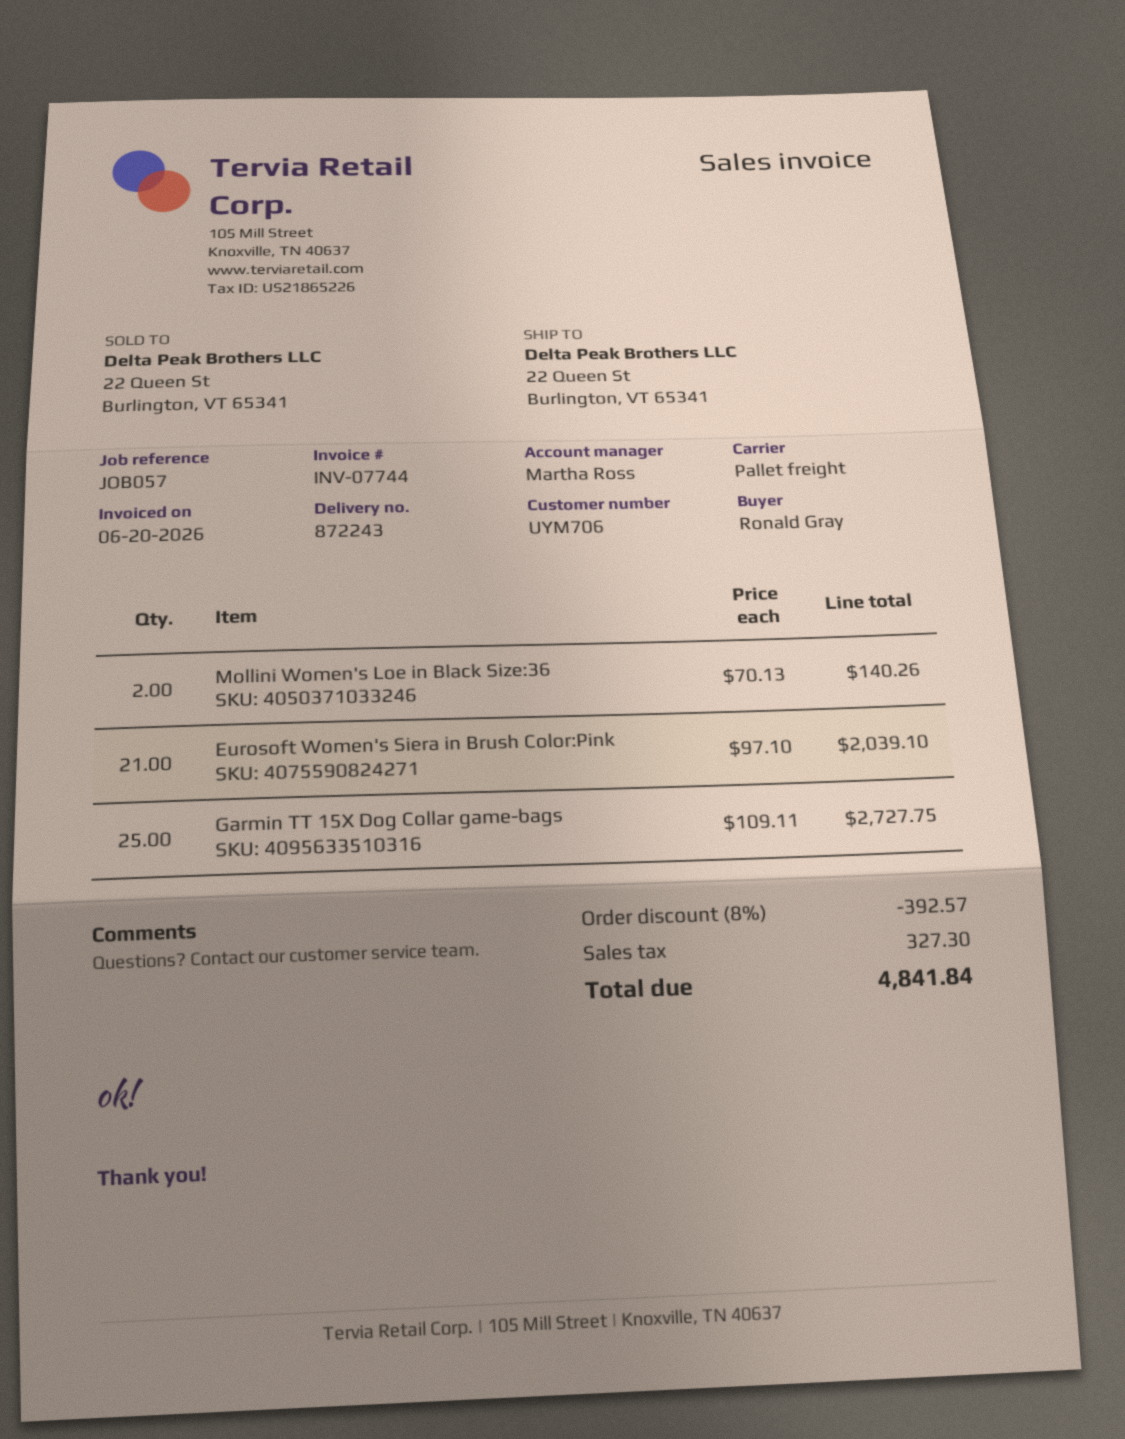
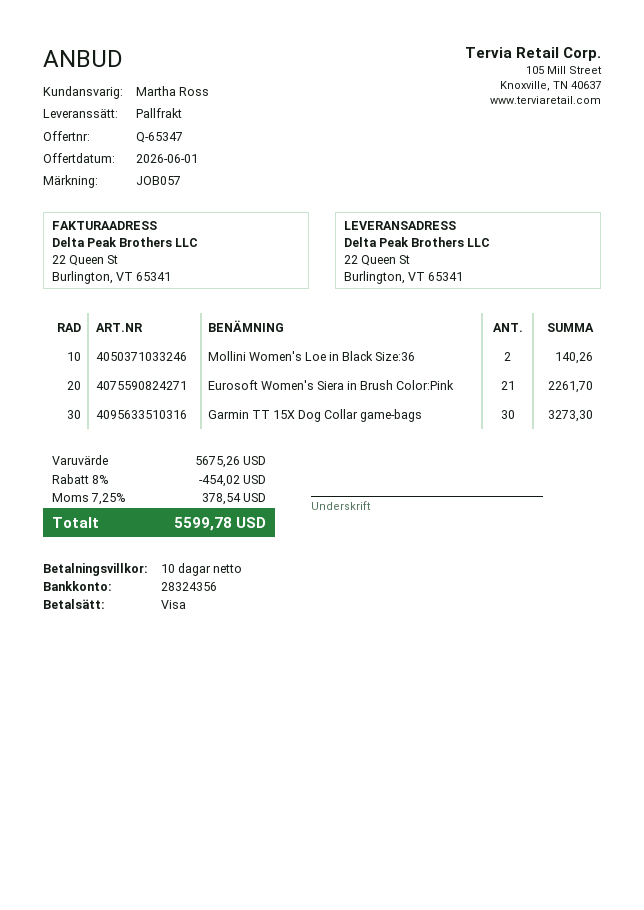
Eurosoft Women's Siera in Brush Color:Pink: 21 for 2039.10 -> 21 for 2261.70
Garmin TT 15X Dog Collar game-bags: 25 for 2727.75 -> 30 for 3273.30
discount: 8% = 392.57 -> 8% = 454.02
tax: 327.30 -> 378.54
total: 4841.84 -> 5599.78

